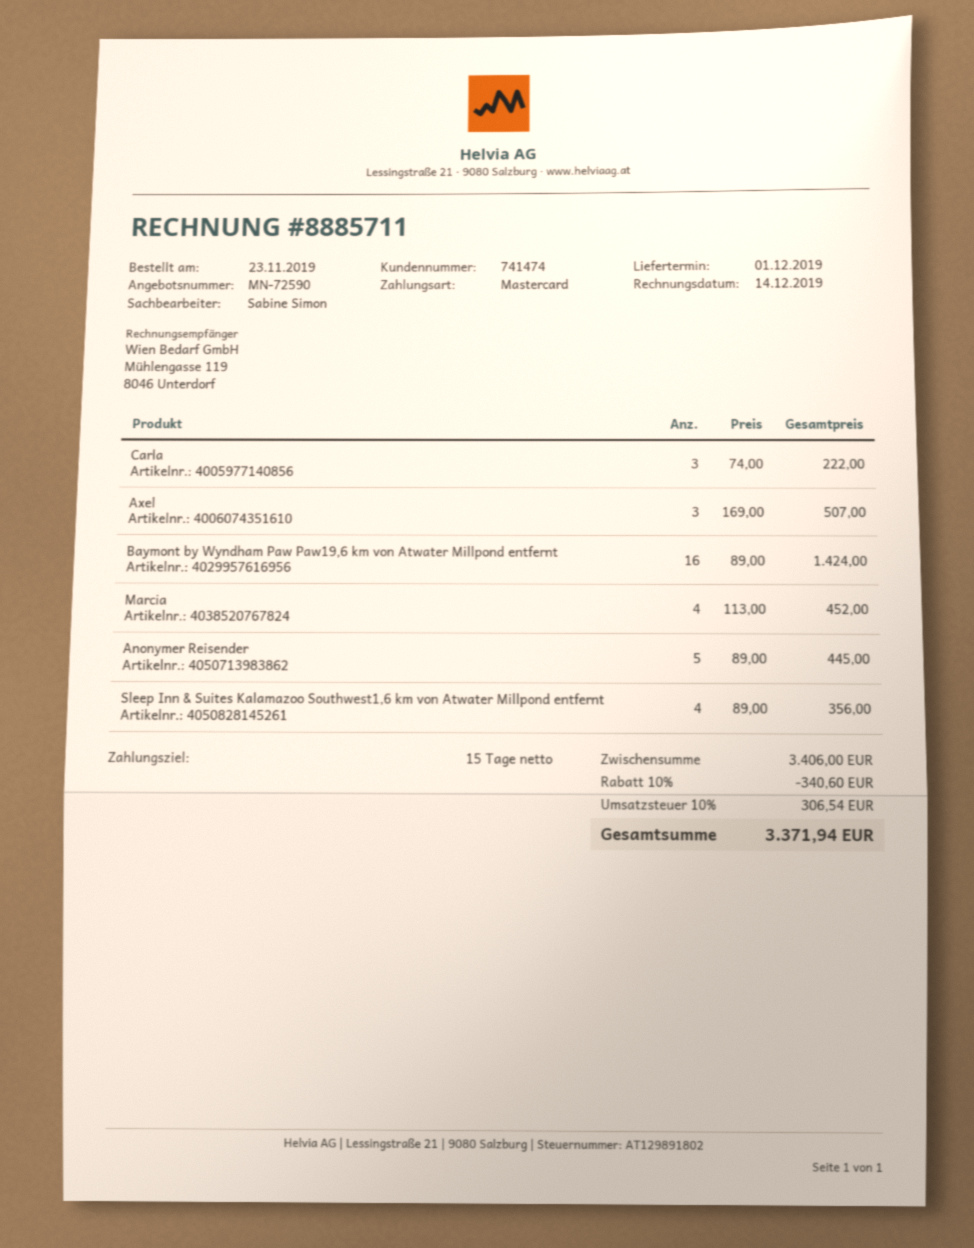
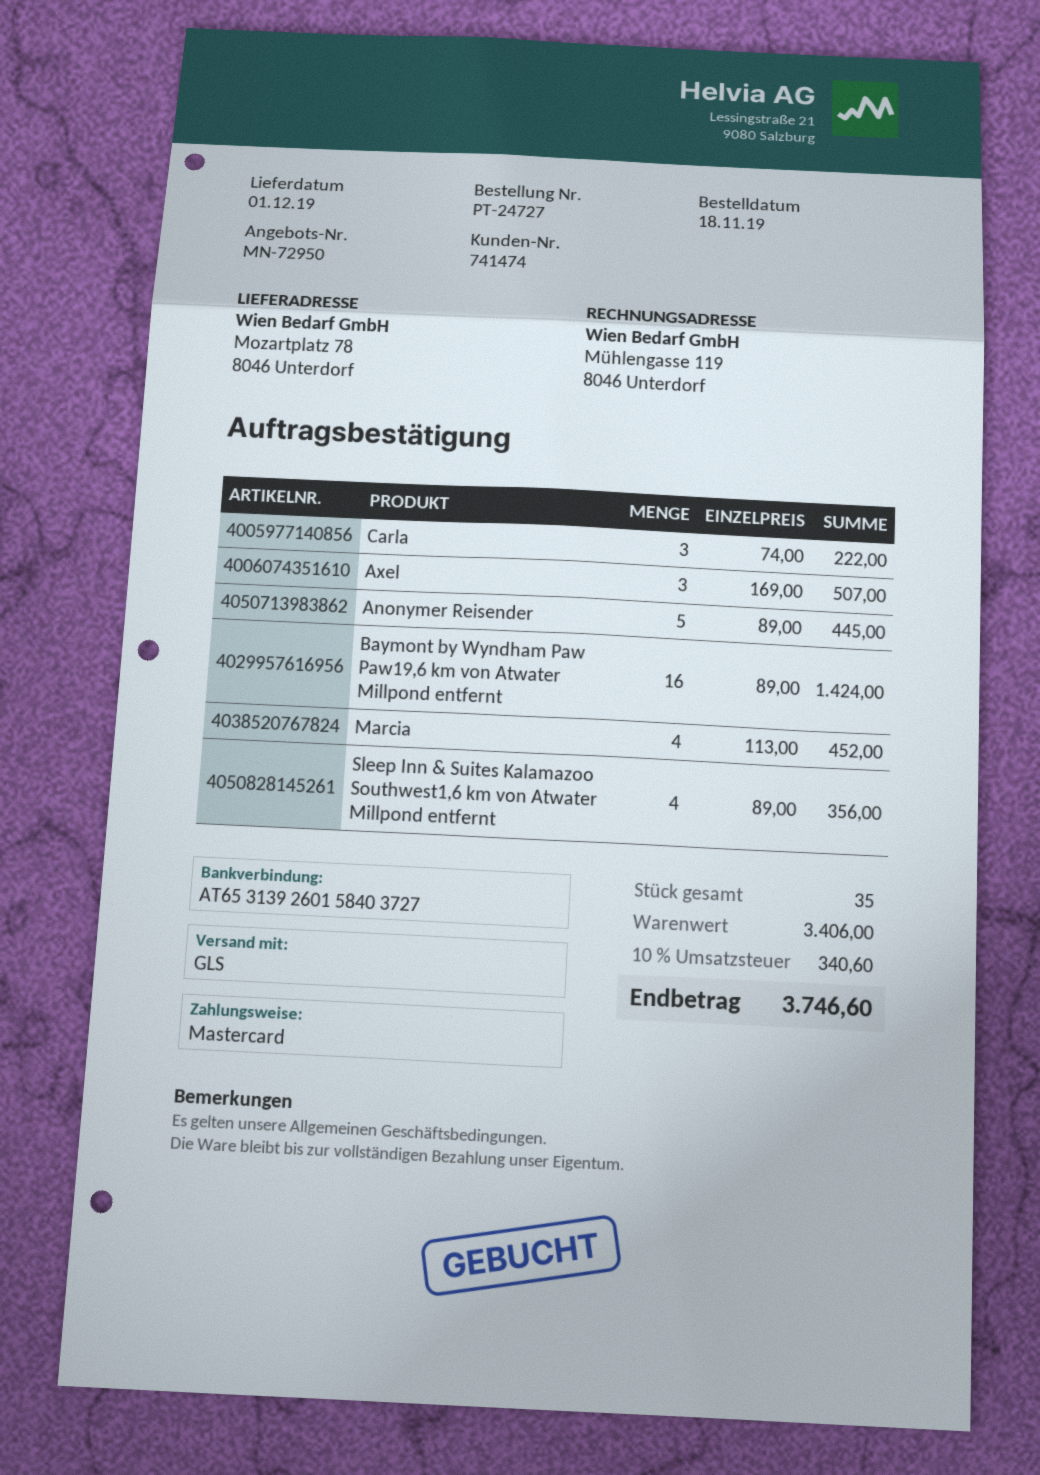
quote number: MN-72590 -> MN-72950
order date: 2019-11-23 -> 2019-11-18
discount: 10% = 340.60 -> none
tax: 10% = 306.54 -> 10% = 340.60
total: 3371.94 -> 3746.60

